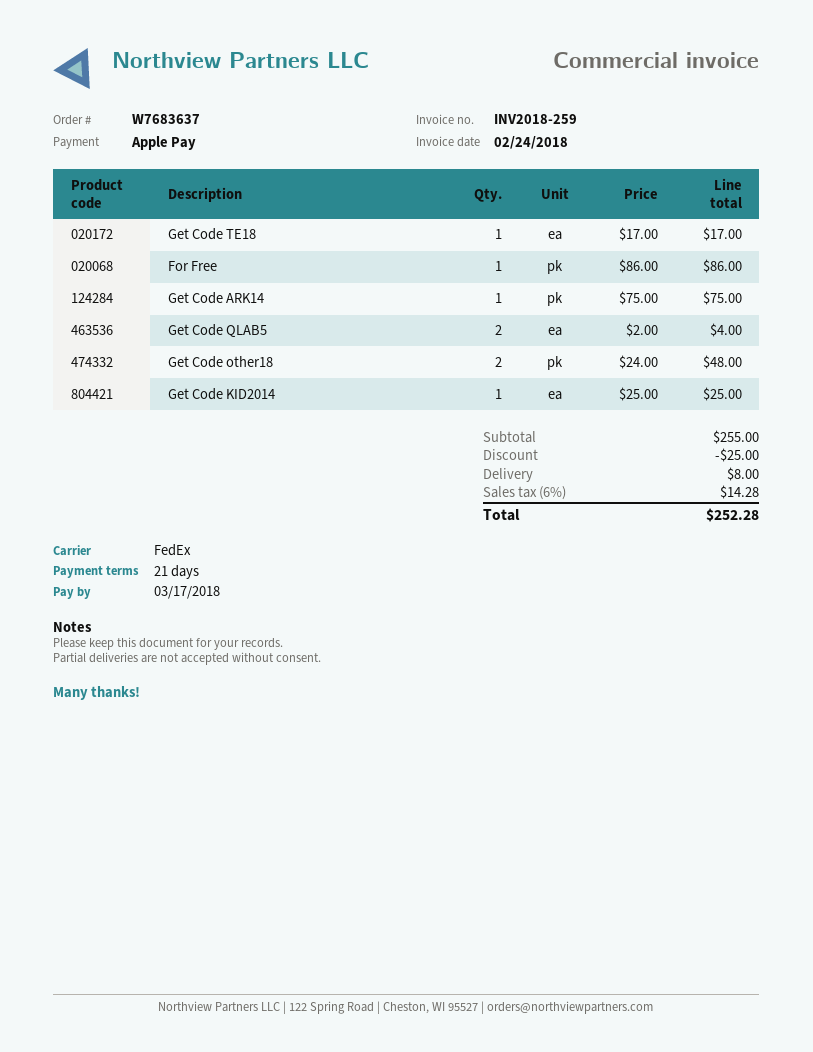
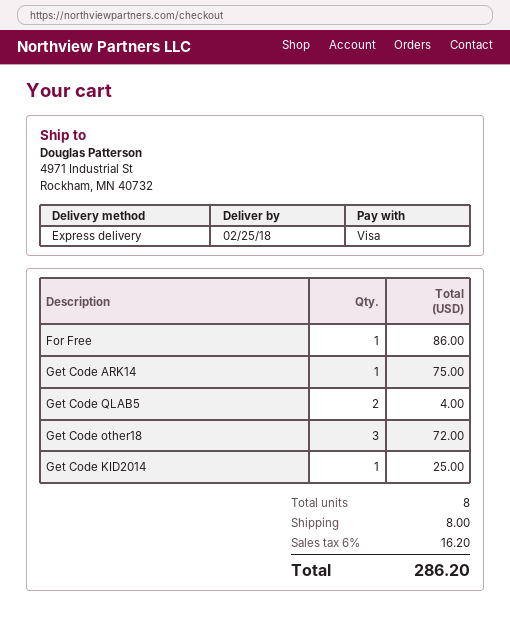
payment method: Apple Pay -> Visa
shipping method: FedEx -> express
Get Code TE18: 1 for 17.00 -> none
Get Code other18: 2 for 48.00 -> 3 for 72.00
discount: 25.00 -> none
tax: 6% = 14.28 -> 6% = 16.20
total: 252.28 -> 286.20

